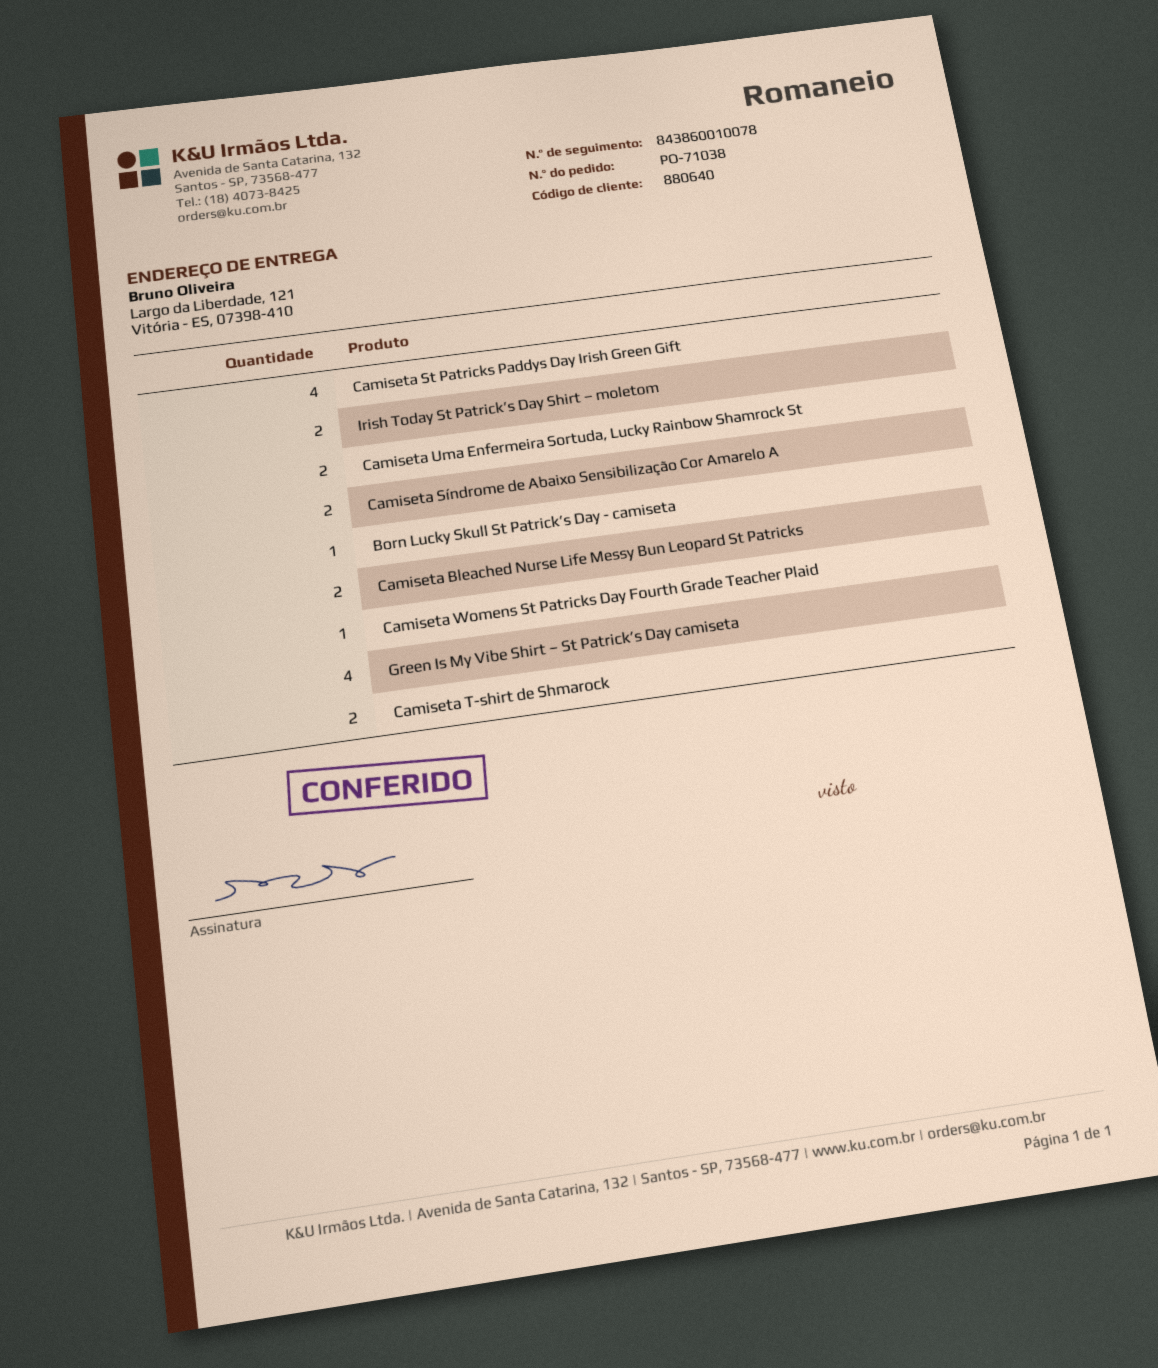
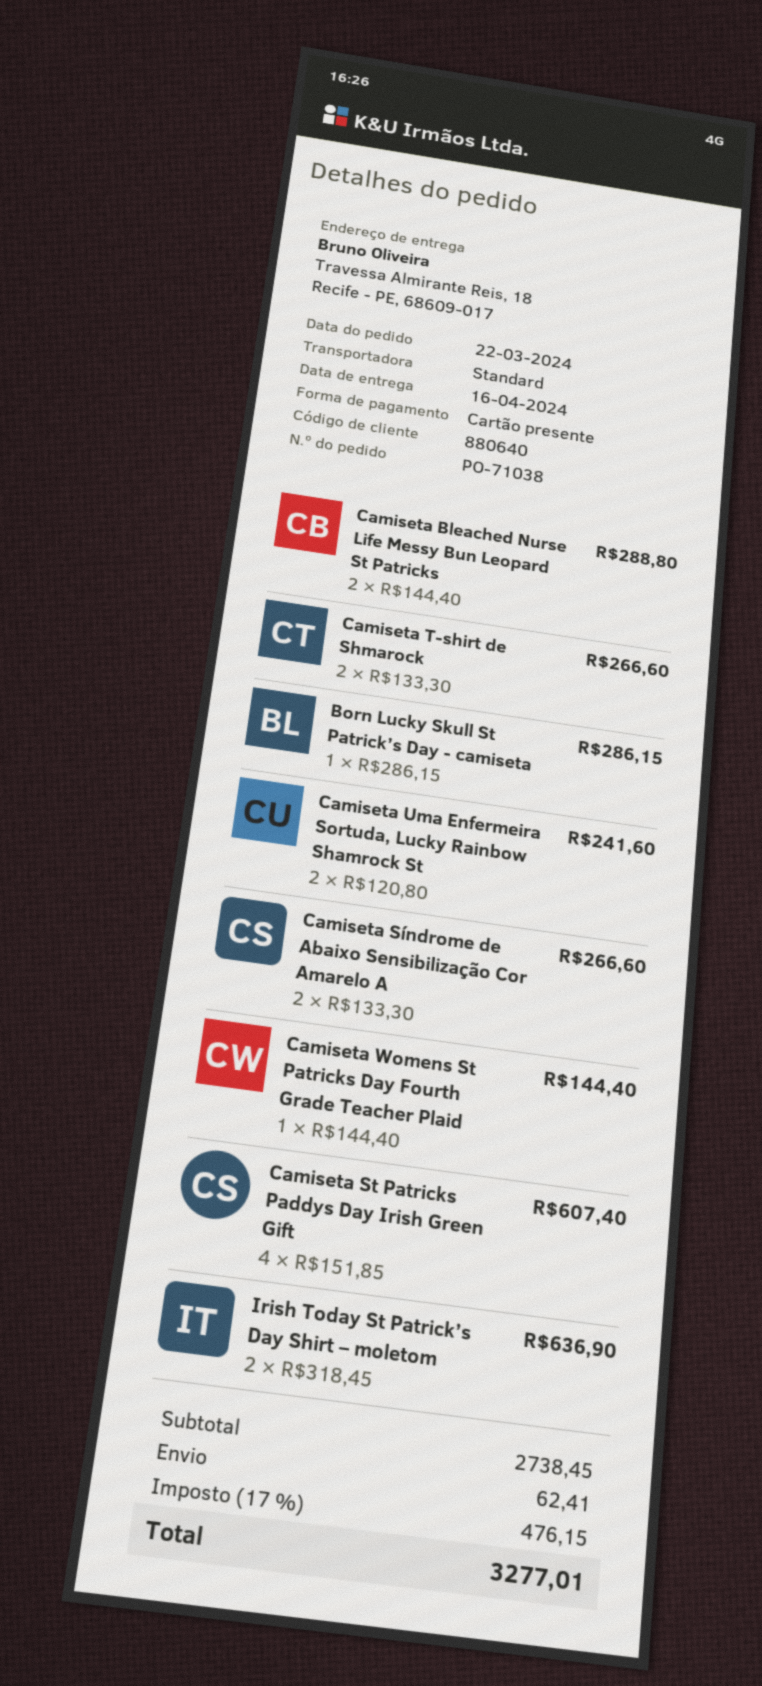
ship to: Largo da Liberdade, 121, Vitória - ES, 07398-410 -> Travessa Almirante Reis, 18, Recife - PE, 68609-017
Green Is My Vibe Shirt – St Patrick’s Day camiseta: 4 -> none

